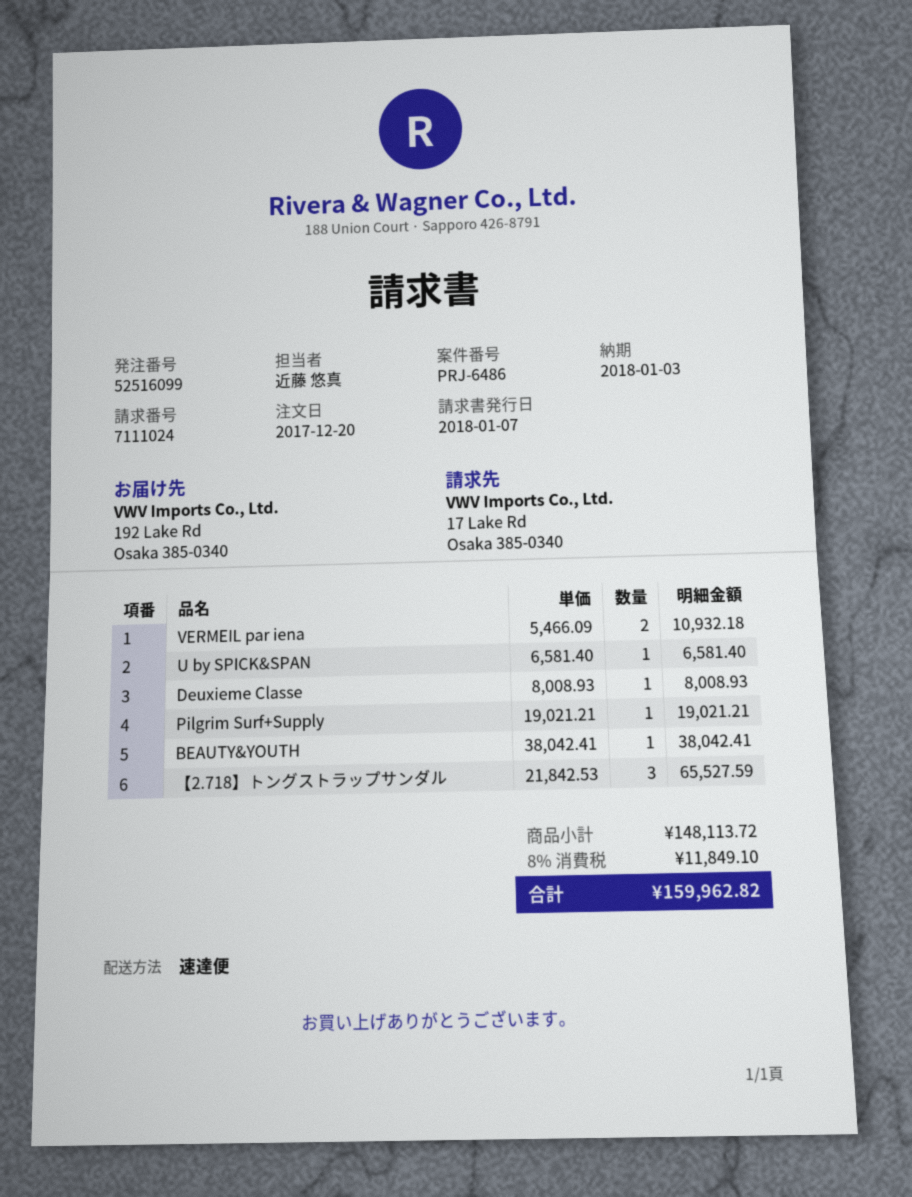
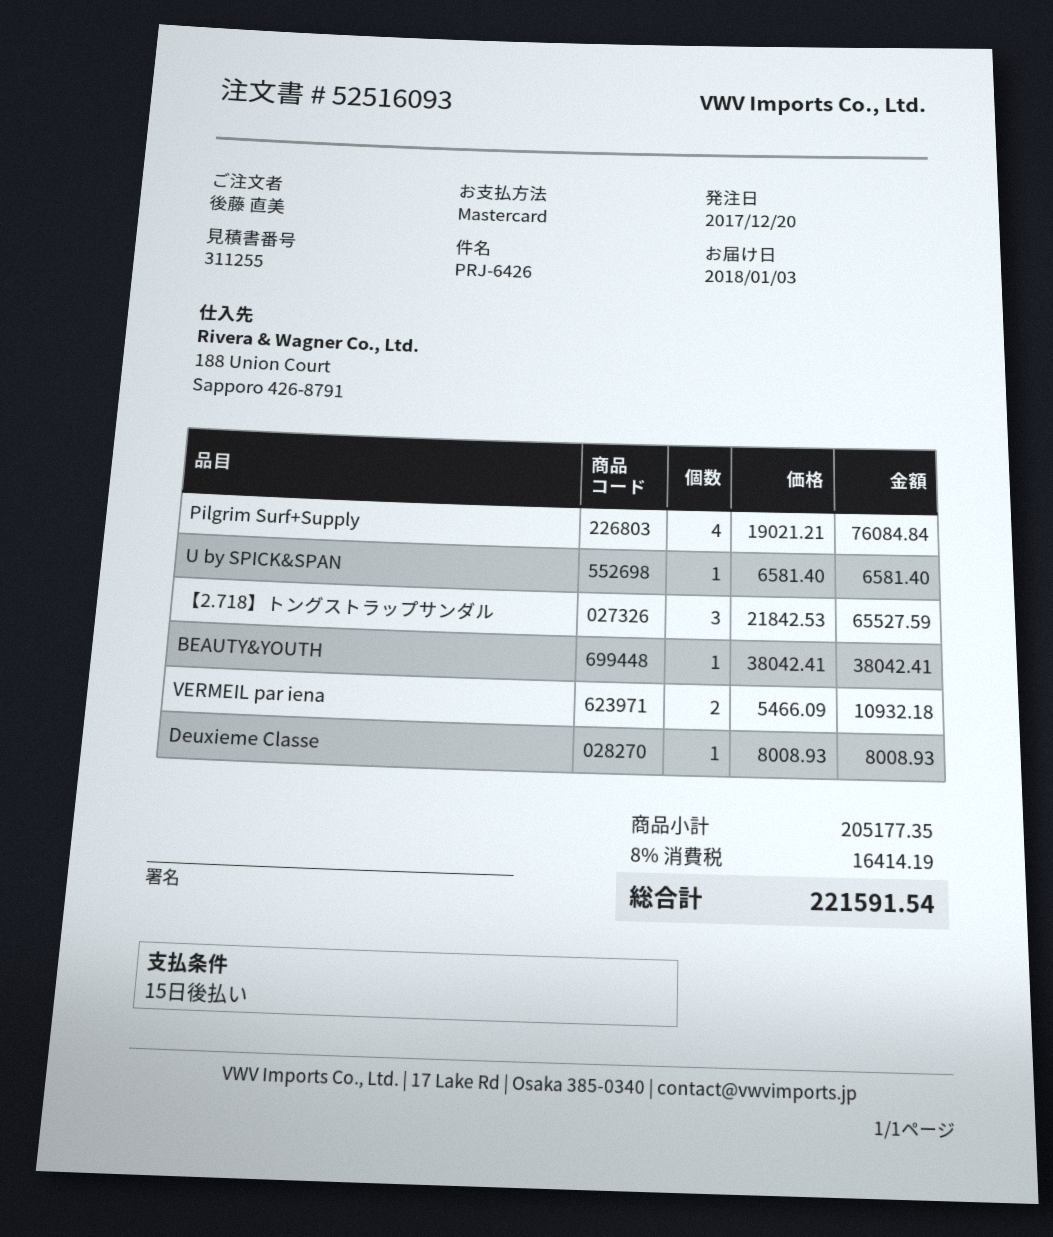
order number: 52516099 -> 52516093
reference: PRJ-6486 -> PRJ-6426
Pilgrim Surf+Supply: 1 x 19021.21 = 19021.21 -> 4 x 19021.21 = 76084.84
subtotal: 148113.72 -> 205177.35
tax: 8% = 11849.10 -> 8% = 16414.19
total: 159962.82 -> 221591.54

